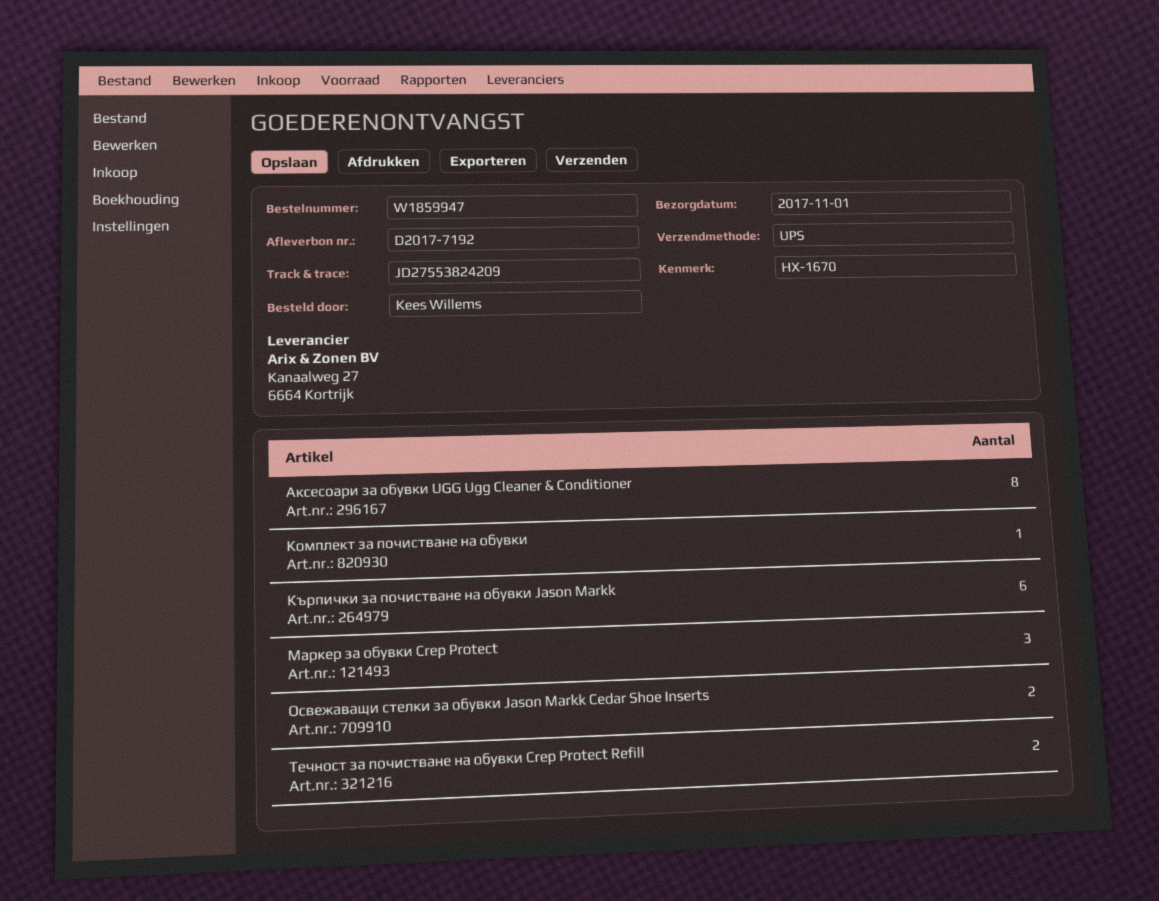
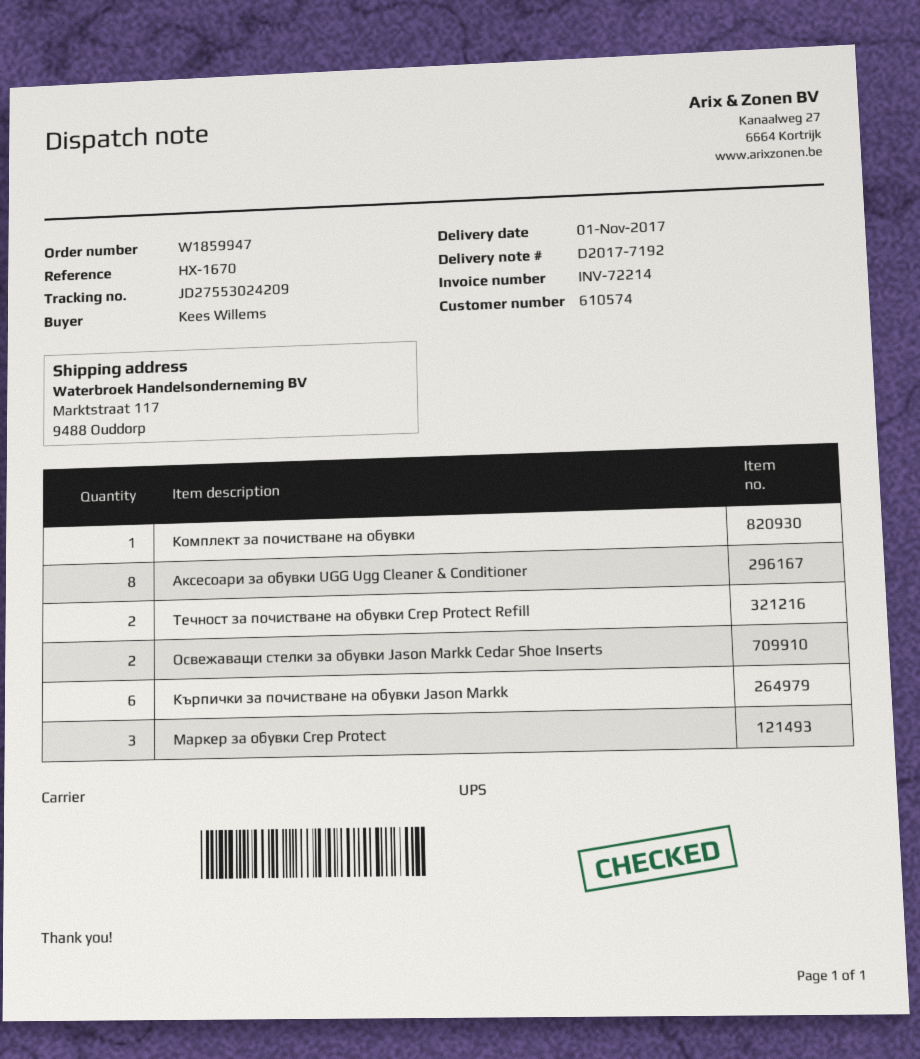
tracking number: JD27553824209 -> JD27553024209

